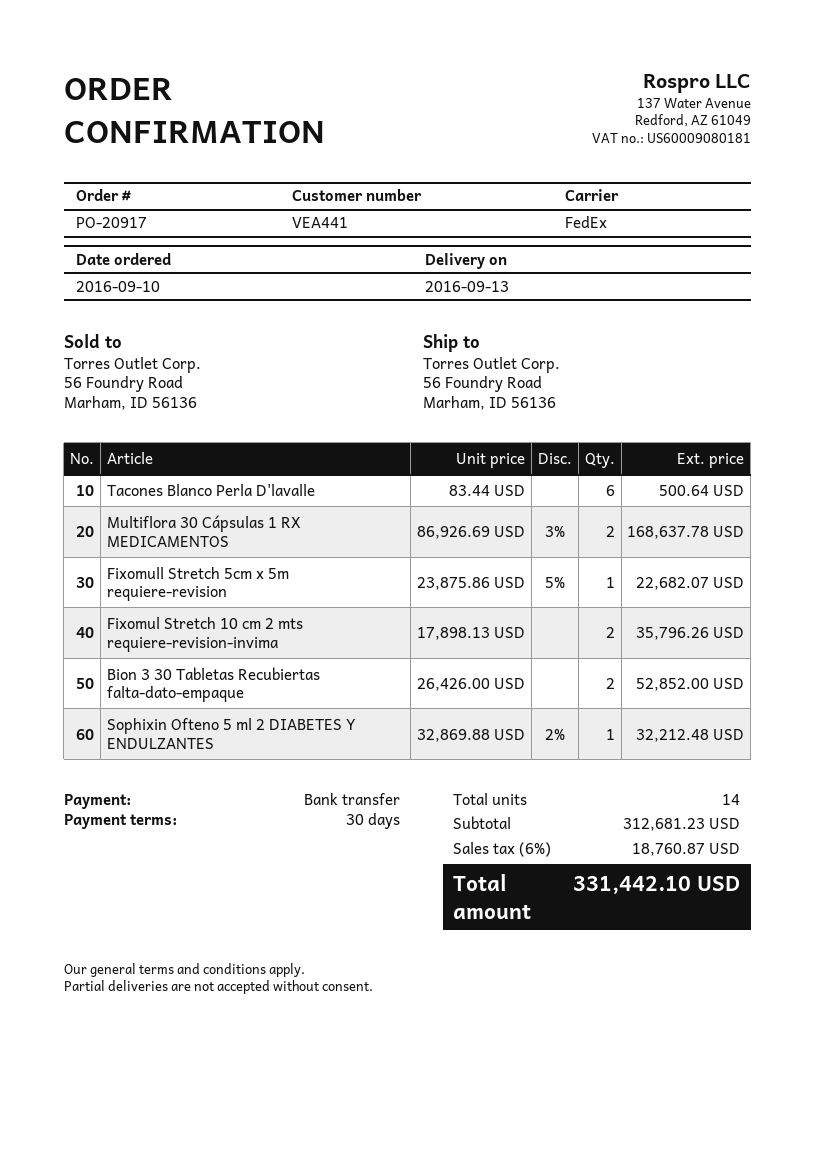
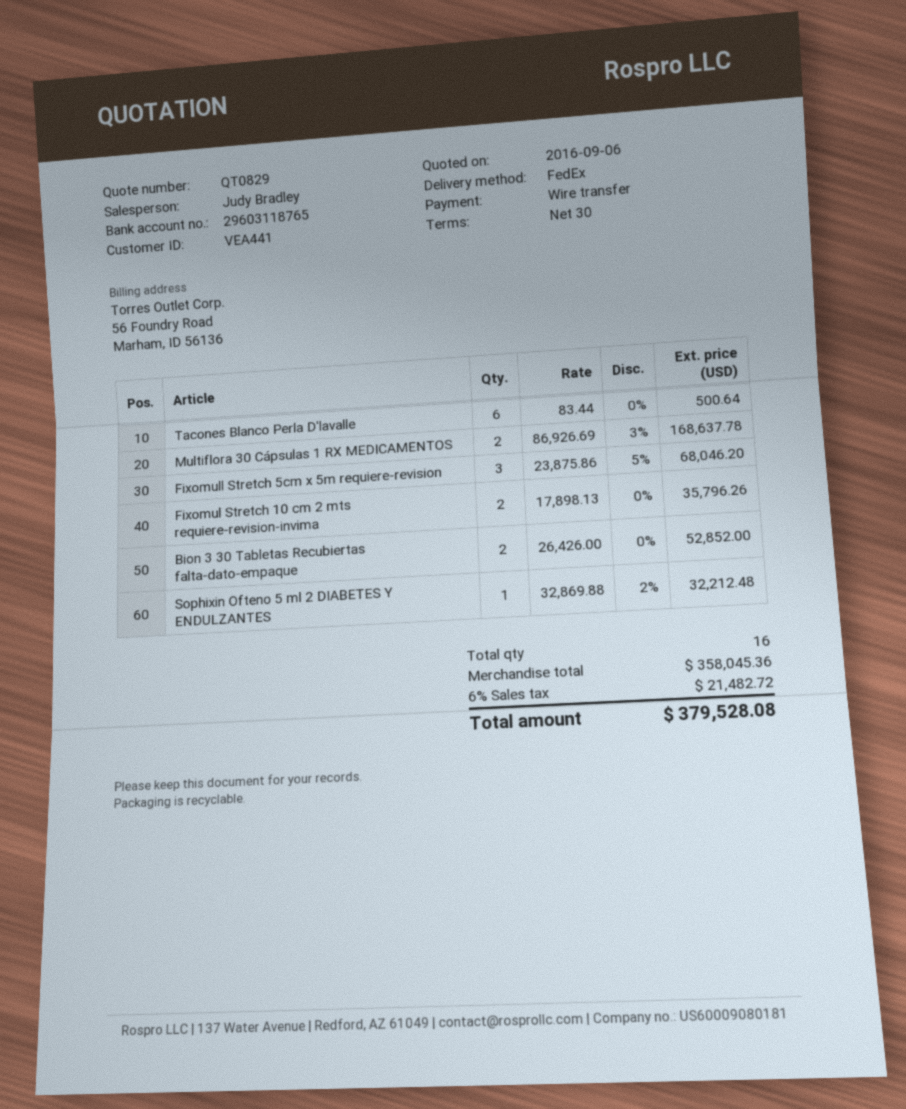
Fixomull Stretch 5cm x 5m requiere-revision: 1 x 23875.86 - 5% = 22682.07 -> 3 x 23875.86 - 5% = 68046.20
total quantity: 14 -> 16
subtotal: 312681.23 -> 358045.36
tax: 6% = 18760.87 -> 6% = 21482.72
total: 331442.10 -> 379528.08

